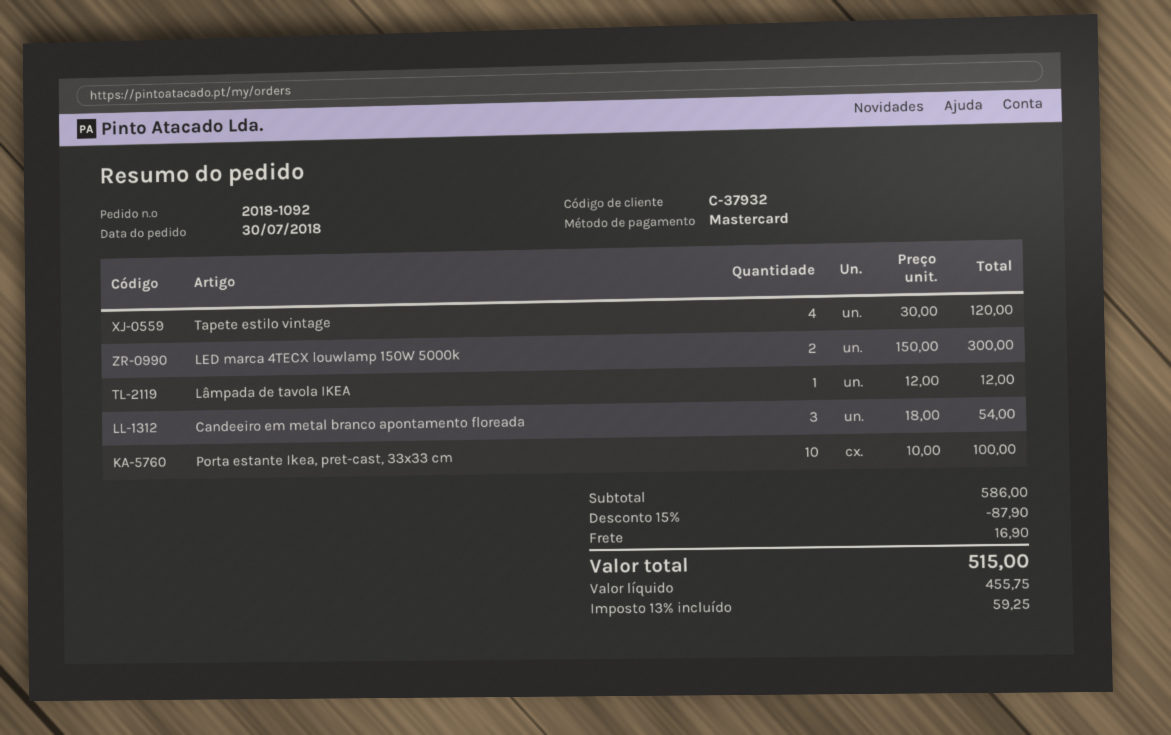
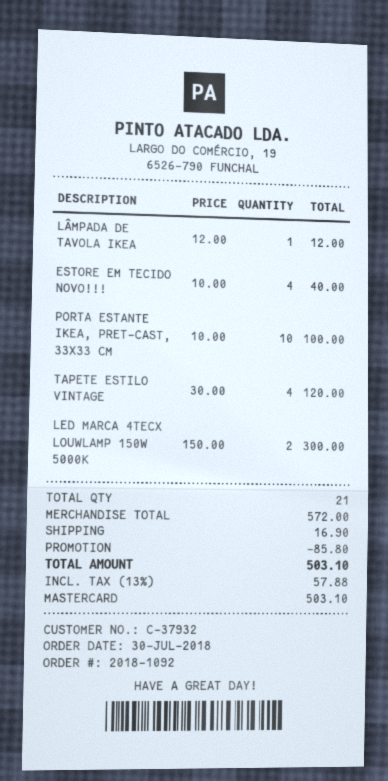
Candeeiro em metal branco apontamento floreada: 3 x 18.00 = 54.00 -> none
ESTORE EM TECIDO NOVO!!!: none -> 4 x 10.00 = 40.00
subtotal: 586.00 -> 572.00
discount: 87.90 -> 85.80
tax: 13% = 59.25 -> 13% = 57.88
total: 515.00 -> 503.10

